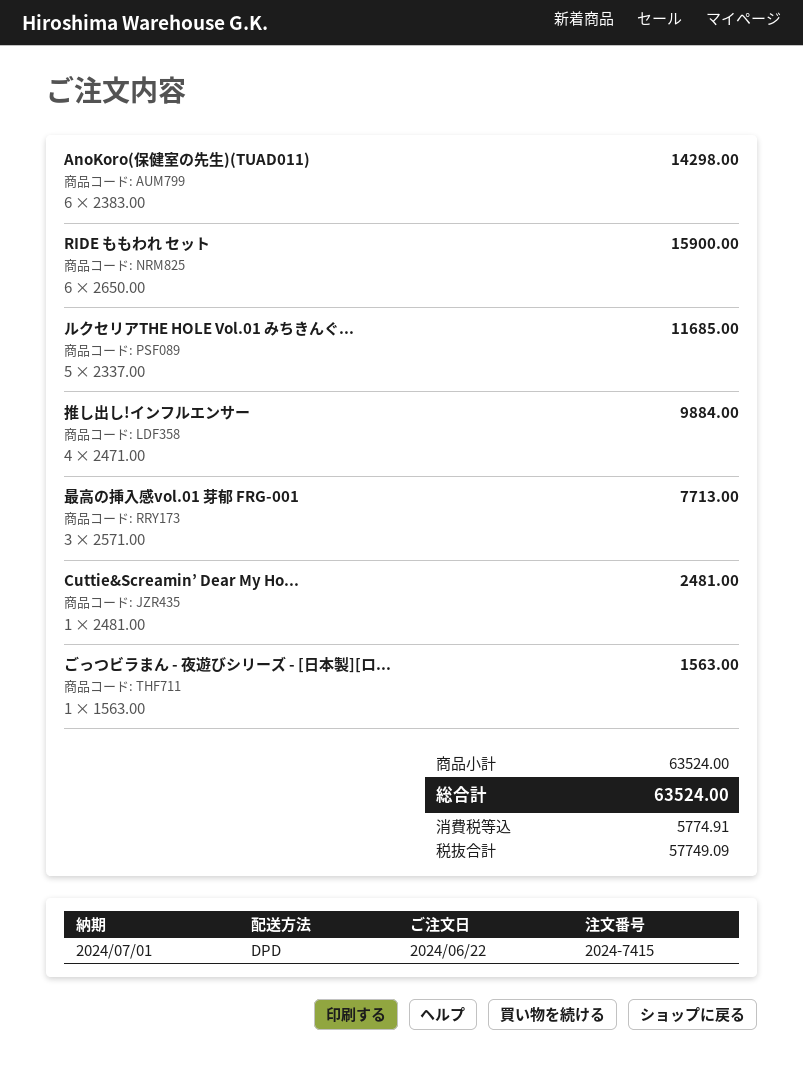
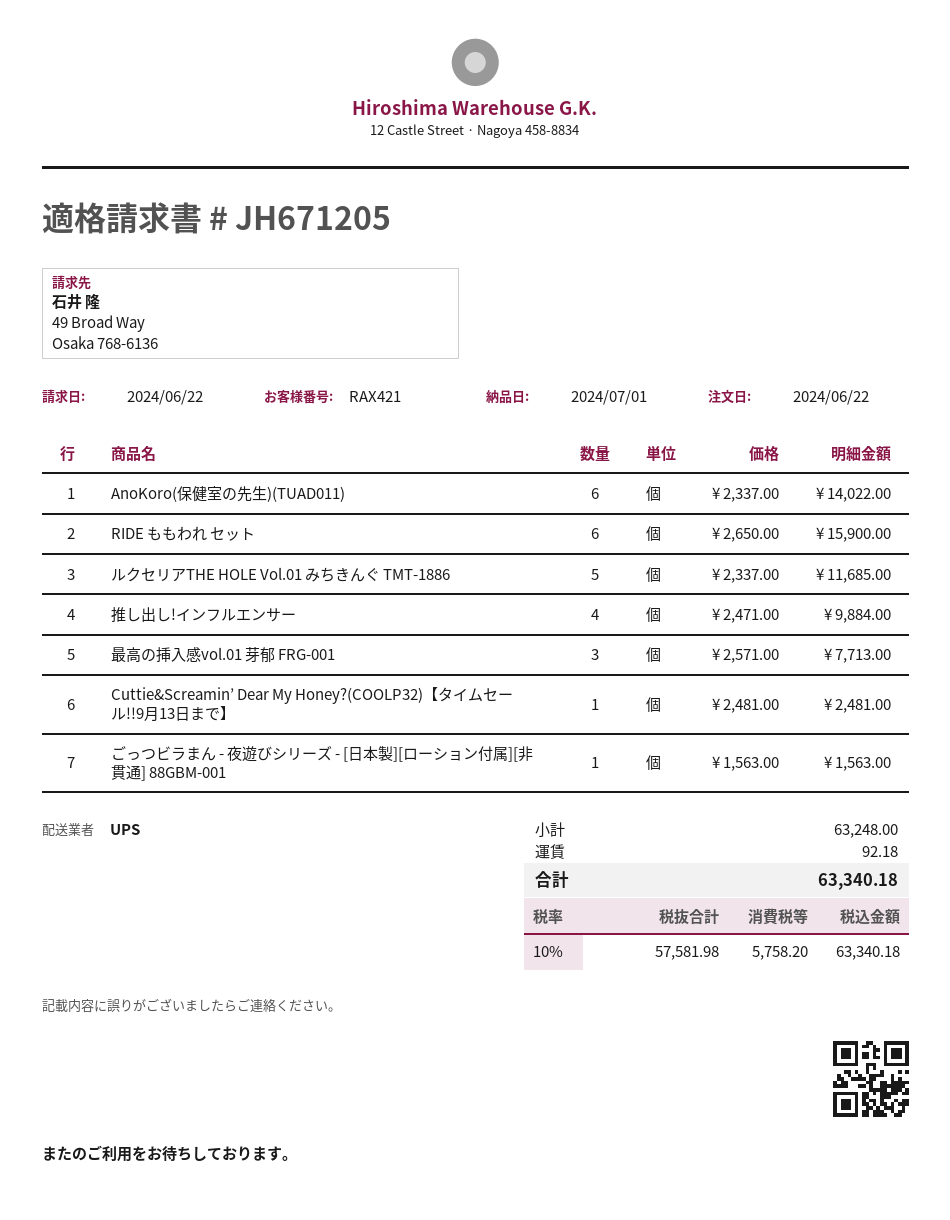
shipping method: DPD -> UPS
AnoKoro(保健室の先生)(TUAD011): 6 x 2383.00 = 14298.00 -> 6 x 2337.00 = 14022.00
subtotal: 63524.00 -> 63248.00
shipping: none -> 92.18
net: 57749.09 -> 57581.98
tax: 5774.91 -> 5758.20
total: 63524.00 -> 63340.18

